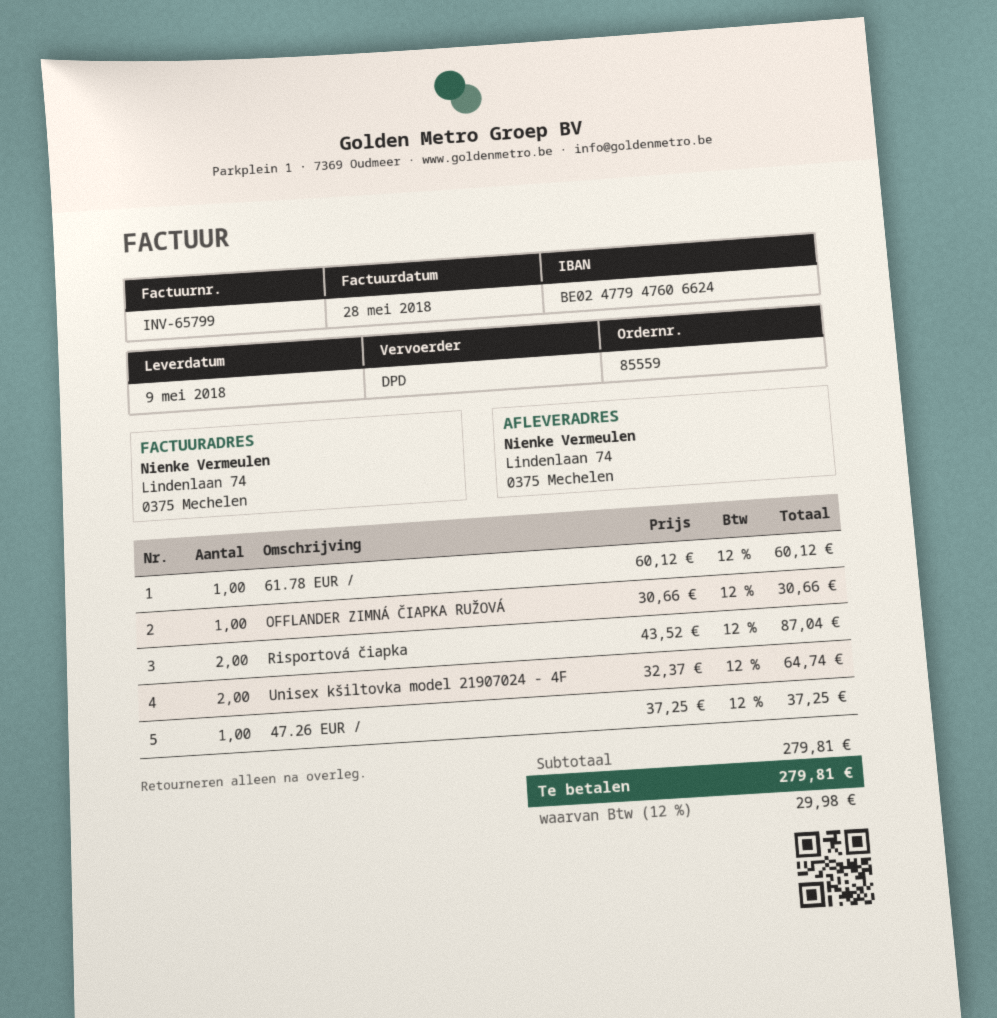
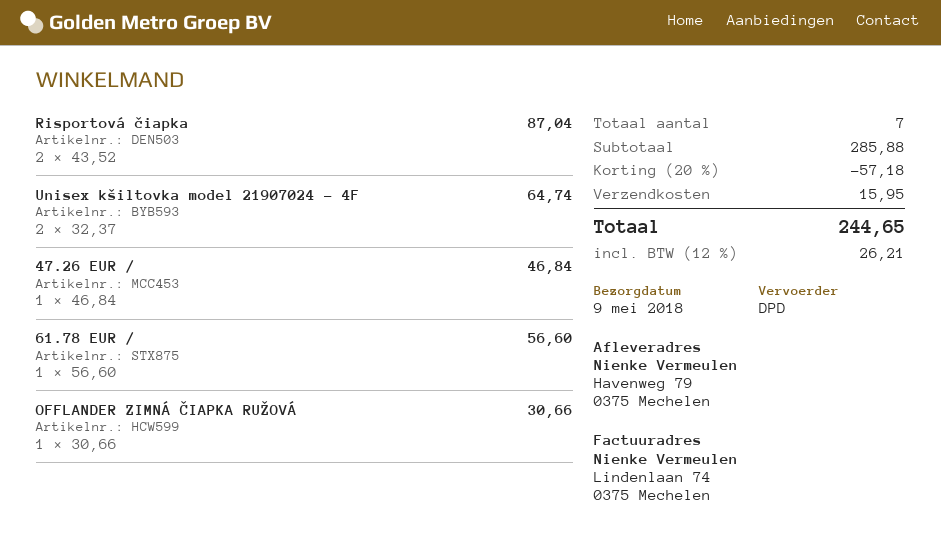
ship to: Lindenlaan 74, 0375 Mechelen -> Havenweg 79, 0375 Mechelen
61.78 EUR /: 1 x 60.12 = 60.12 -> 1 x 56.60 = 56.60
47.26 EUR /: 1 x 37.25 = 37.25 -> 1 x 46.84 = 46.84
subtotal: 279.81 -> 285.88
discount: none -> 20% = 57.18
shipping: none -> 15.95
tax: 12% = 29.98 -> 12% = 26.21
total: 279.81 -> 244.65

